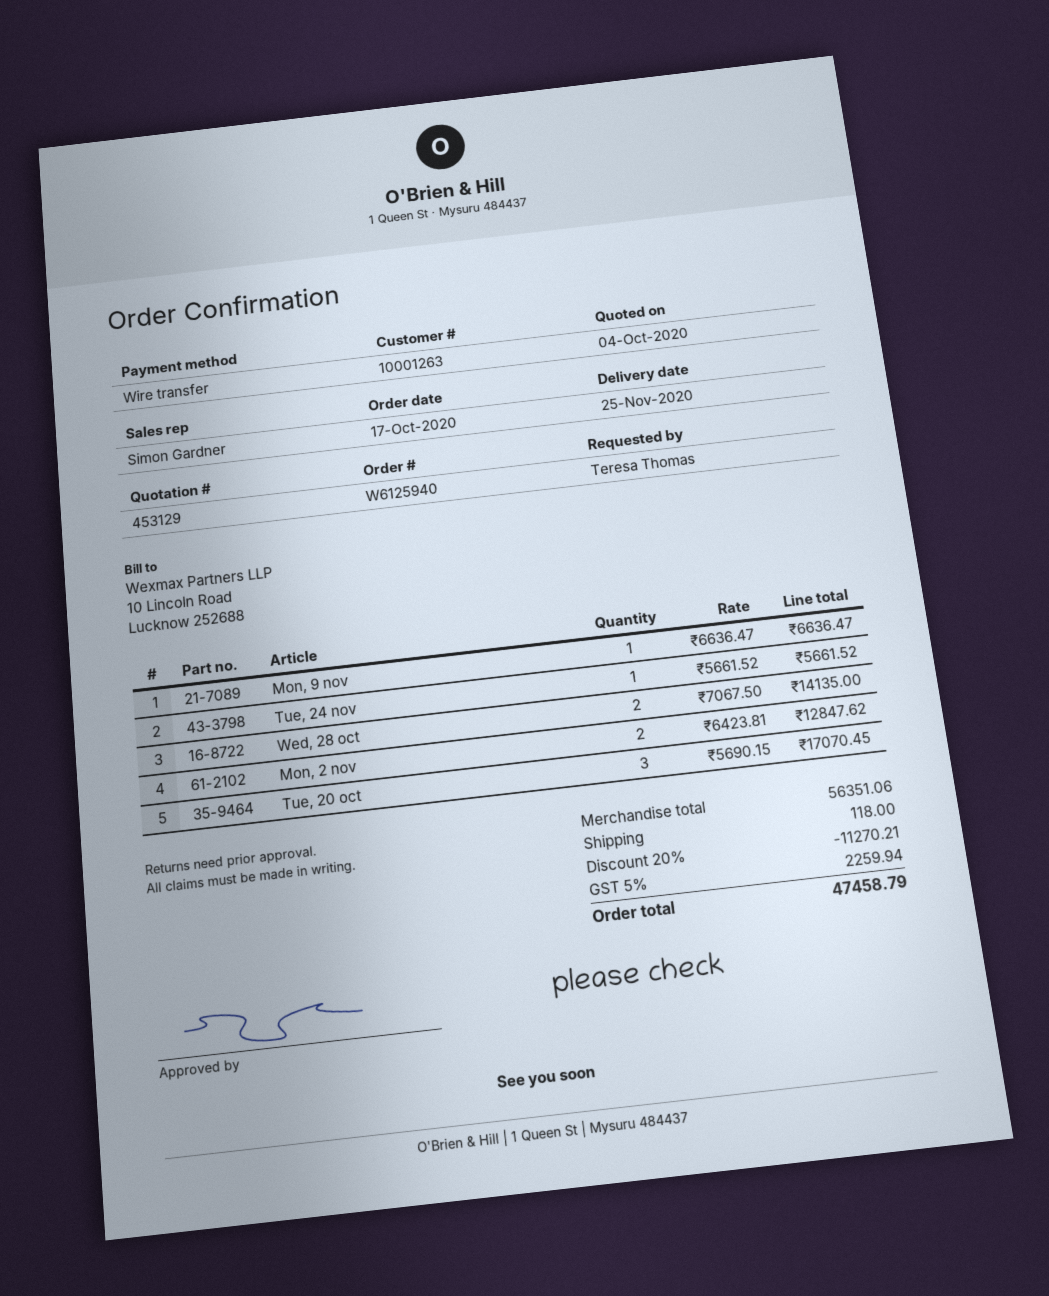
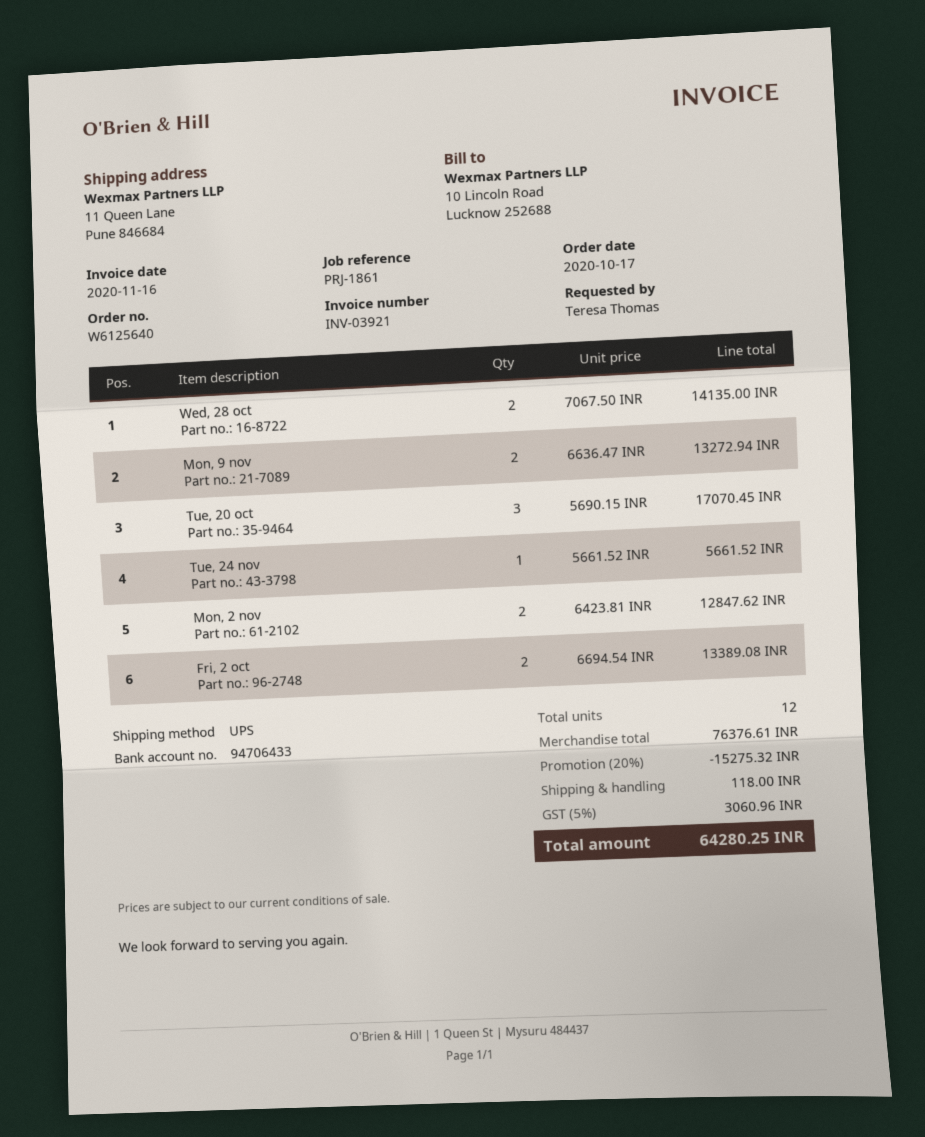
order number: W6125940 -> W6125640
Mon, 9 nov: 1 x 6636.47 = 6636.47 -> 2 x 6636.47 = 13272.94
Fri, 2 oct: none -> 2 x 6694.54 = 13389.08
subtotal: 56351.06 -> 76376.61
discount: 20% = 11270.21 -> 20% = 15275.32
tax: 5% = 2259.94 -> 5% = 3060.96
total: 47458.79 -> 64280.25

